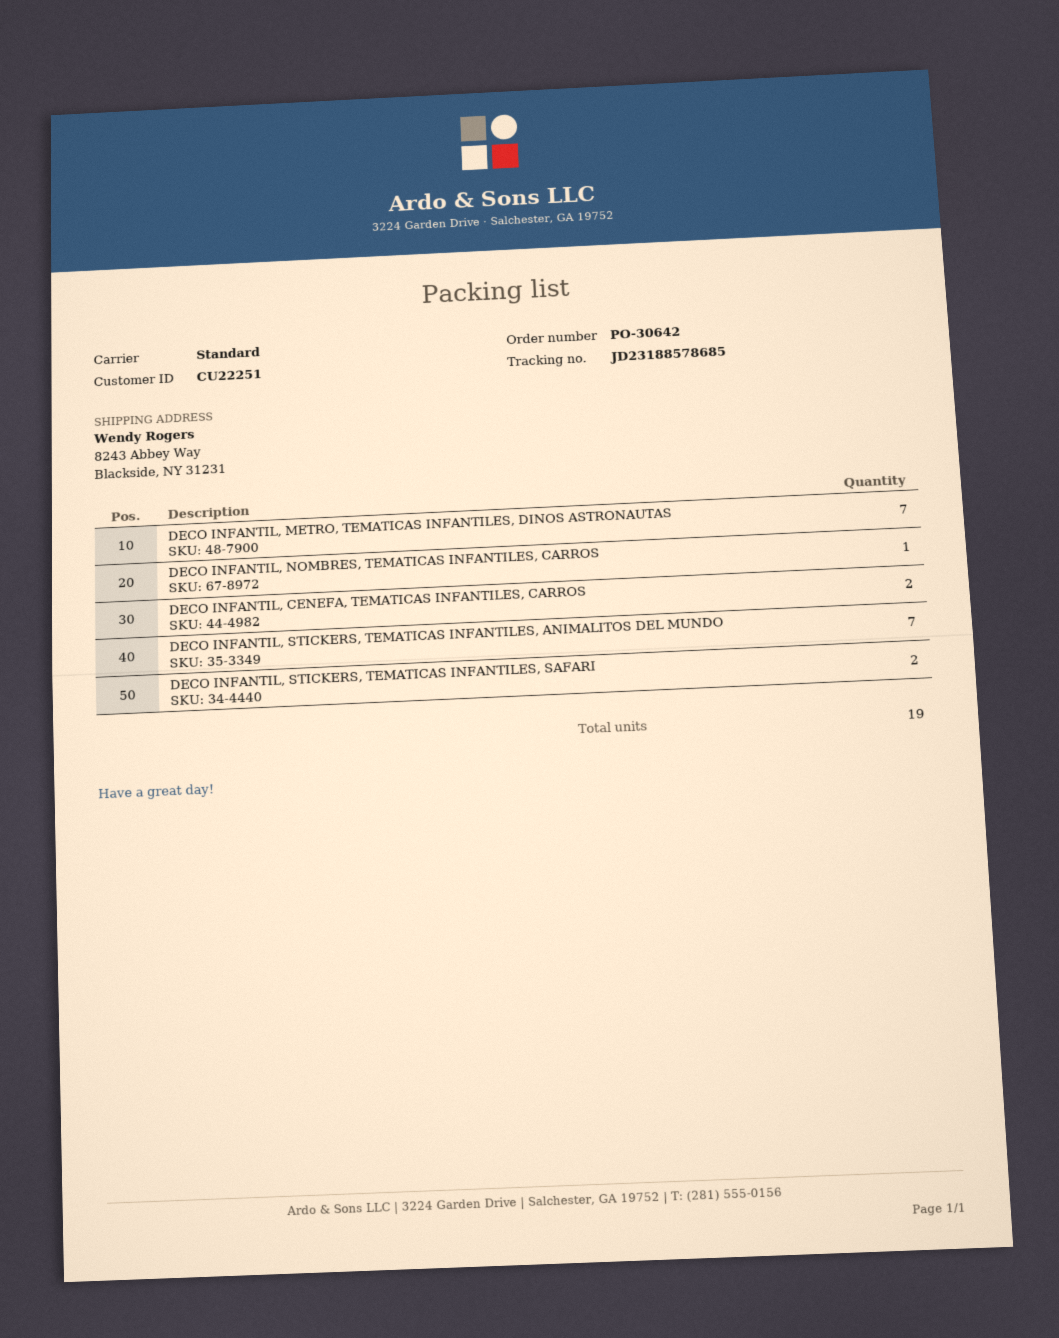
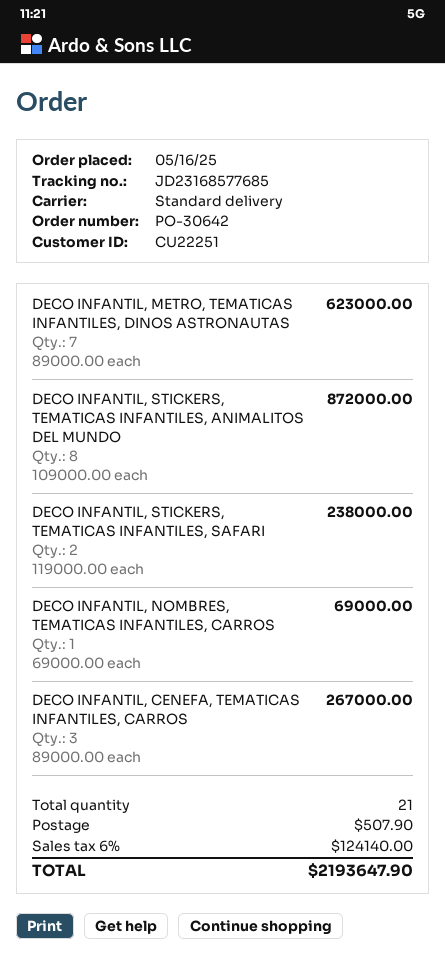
tracking number: JD23188578685 -> JD23168577685
DECO INFANTIL, CENEFA, TEMATICAS INFANTILES, CARROS: 2 -> 3
DECO INFANTIL, STICKERS, TEMATICAS INFANTILES, ANIMALITOS DEL MUNDO: 7 -> 8
total quantity: 19 -> 21

